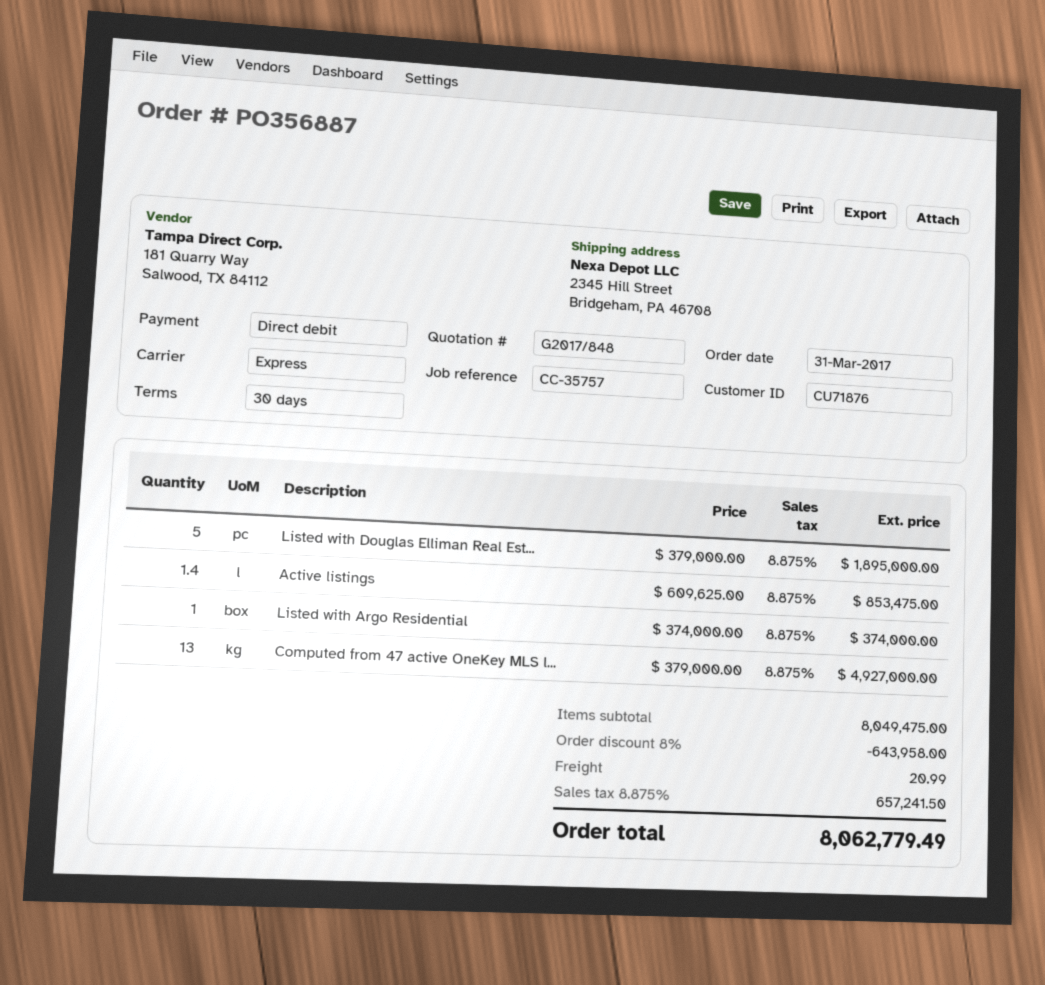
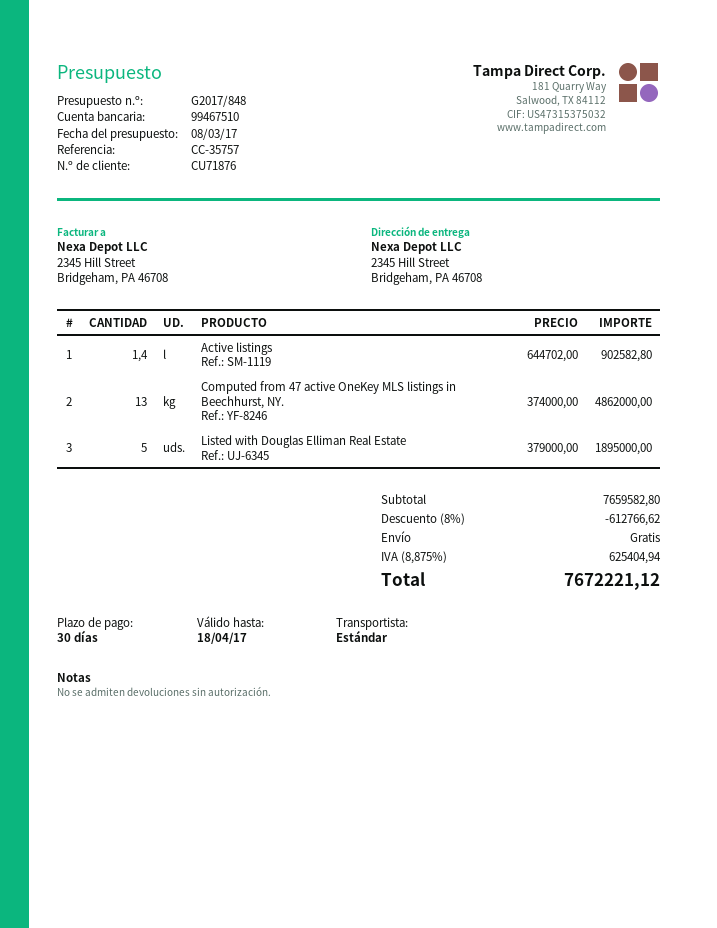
shipping method: express -> standard
Active listings: 1.4 x 609625.00 = 853475.00 -> 1.4 x 644702.00 = 902582.80
Listed with Argo Residential: 1 x 374000.00 = 374000.00 -> none
Computed from 47 active OneKey MLS l...: 13 x 379000.00 = 4927000.00 -> 13 x 374000.00 = 4862000.00
subtotal: 8049475.00 -> 7659582.80
discount: 8% = 643958.00 -> 8% = 612766.62
shipping: 20.99 -> 0.00
tax: 8.875% = 657241.50 -> 8.875% = 625404.94
total: 8062779.49 -> 7672221.12

